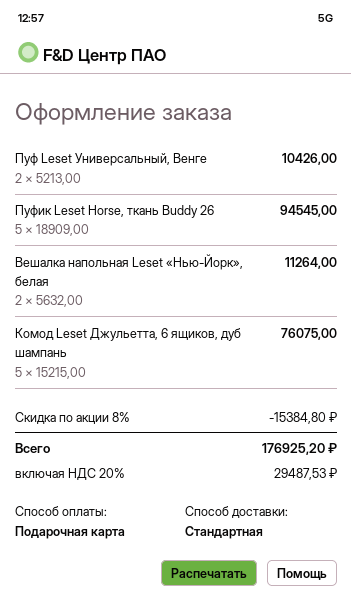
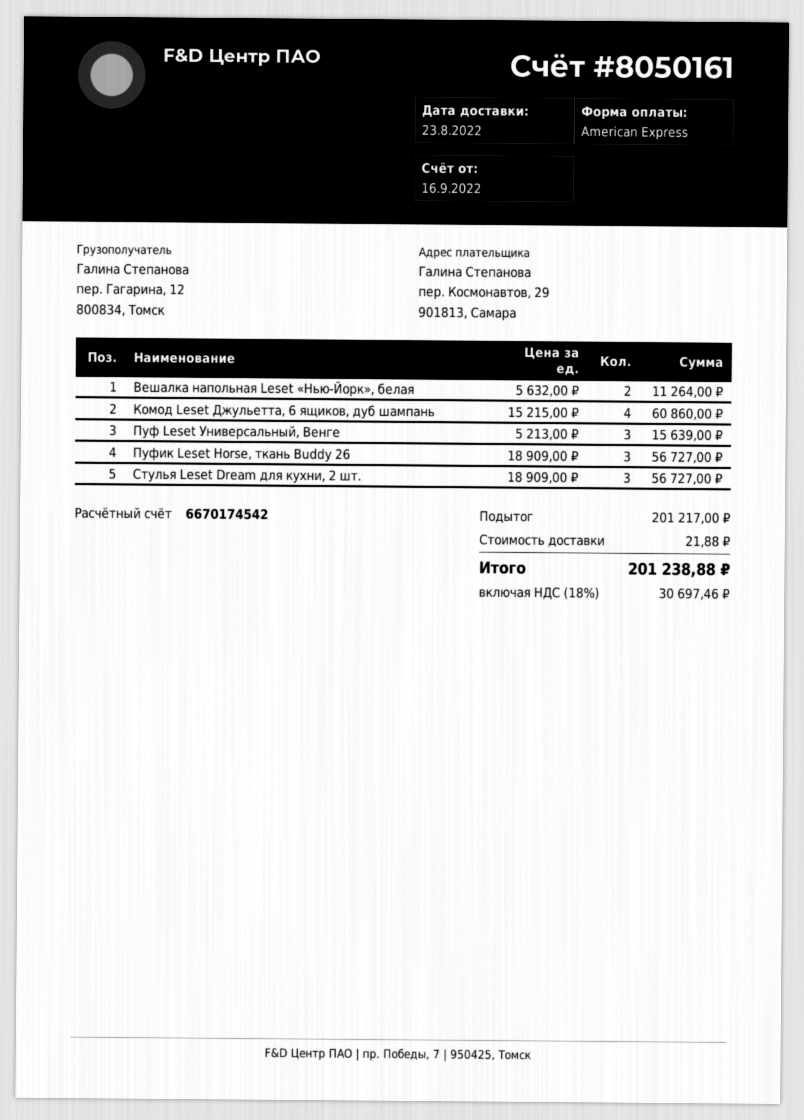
payment method: gift card -> American Express
Пуф Leset Универсальный, Венге: 2 x 5213.00 = 10426.00 -> 3 x 5213.00 = 15639.00
Пуфик Leset Horse, ткань Buddy 26: 5 x 18909.00 = 94545.00 -> 3 x 18909.00 = 56727.00
Комод Leset Джульетта, 6 ящиков, дуб шампань: 5 x 15215.00 = 76075.00 -> 4 x 15215.00 = 60860.00
Стулья Leset Dream для кухни, 2 шт.: none -> 3 x 18909.00 = 56727.00
discount: 8% = 15384.80 -> none
shipping: none -> 21.88
tax: 20% = 29487.53 -> 18% = 30697.46
total: 176925.20 -> 201238.88

